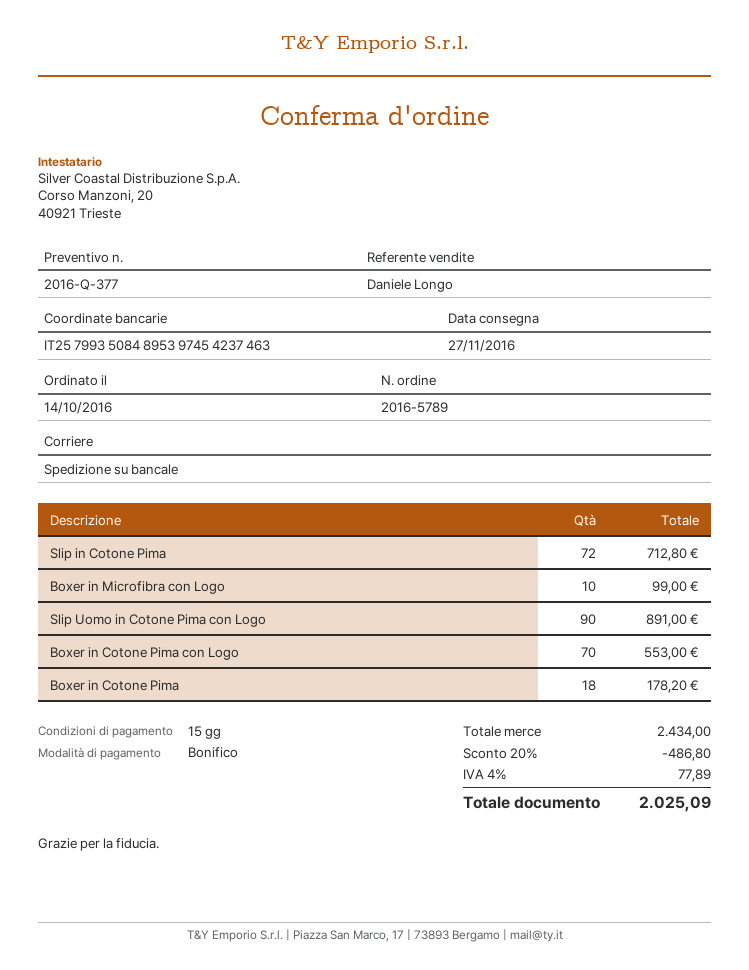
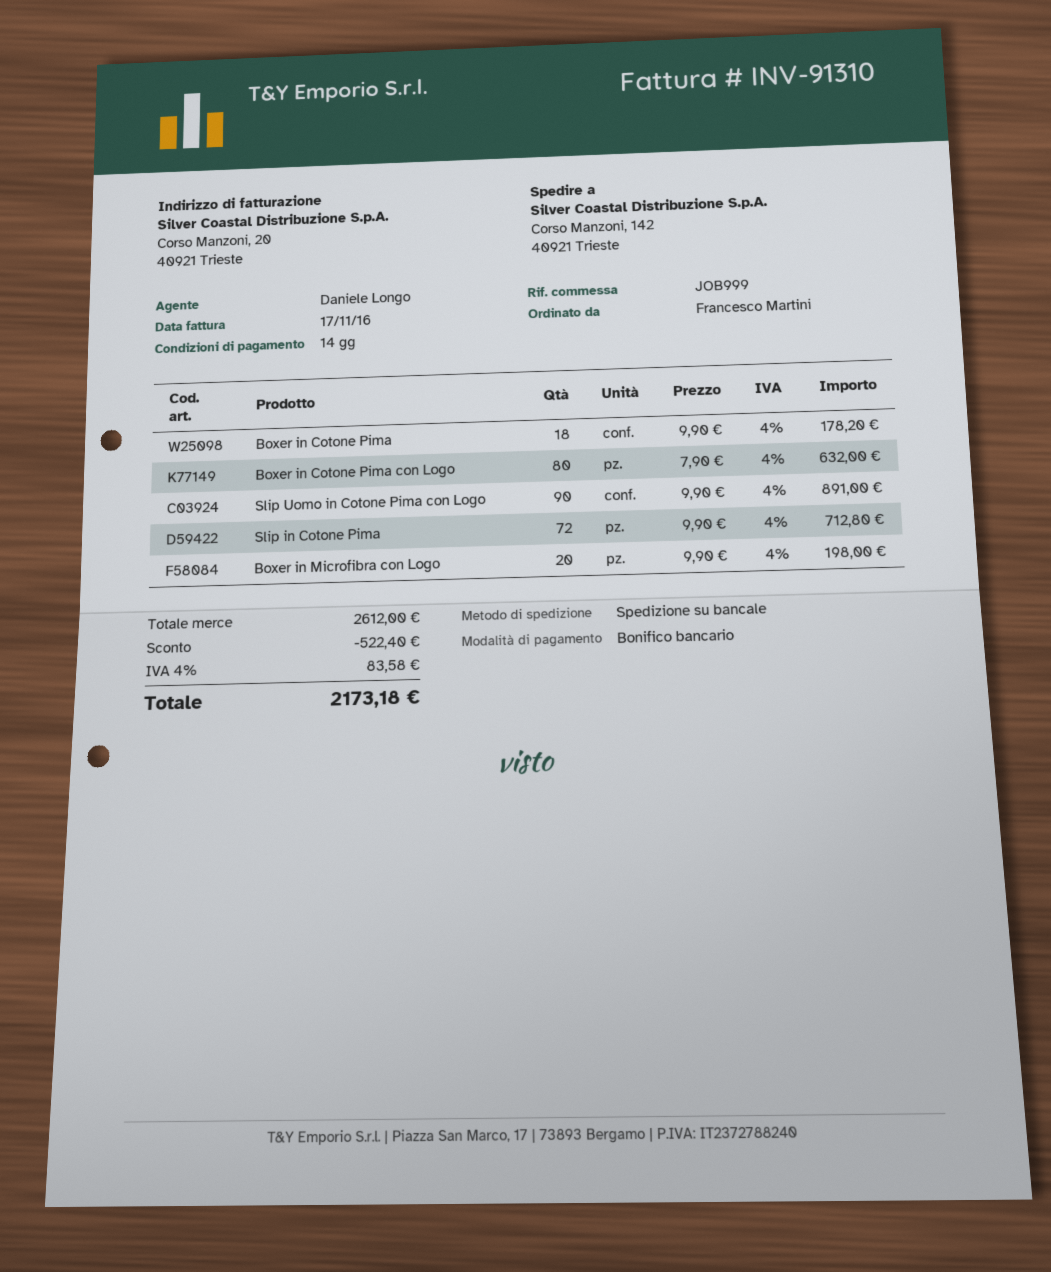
payment terms: 15 days -> 14 days
Boxer in Microfibra con Logo: 10 for 99.00 -> 20 for 198.00
Boxer in Cotone Pima con Logo: 70 for 553.00 -> 80 for 632.00
subtotal: 2434.00 -> 2612.00
discount: 486.80 -> 522.40
tax: 4% = 77.89 -> 4% = 83.58
total: 2025.09 -> 2173.18

